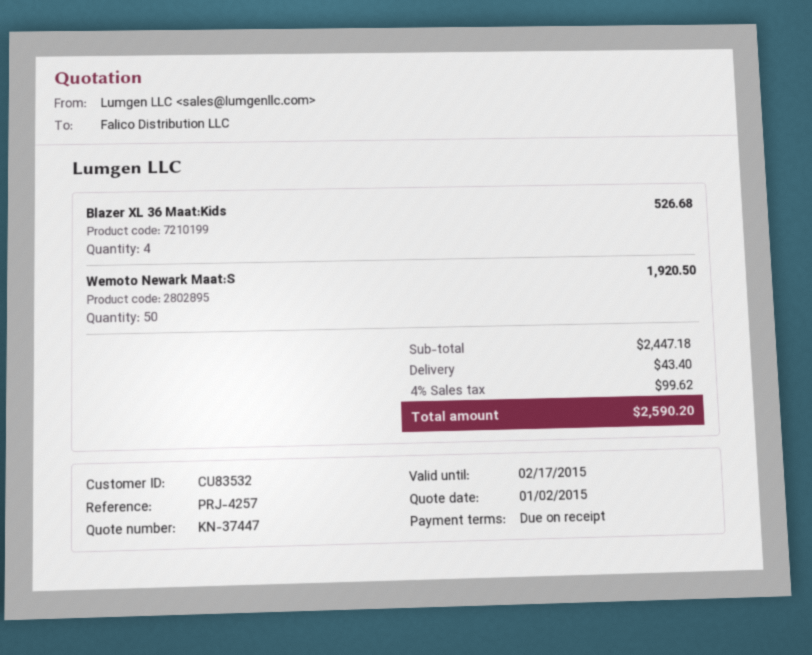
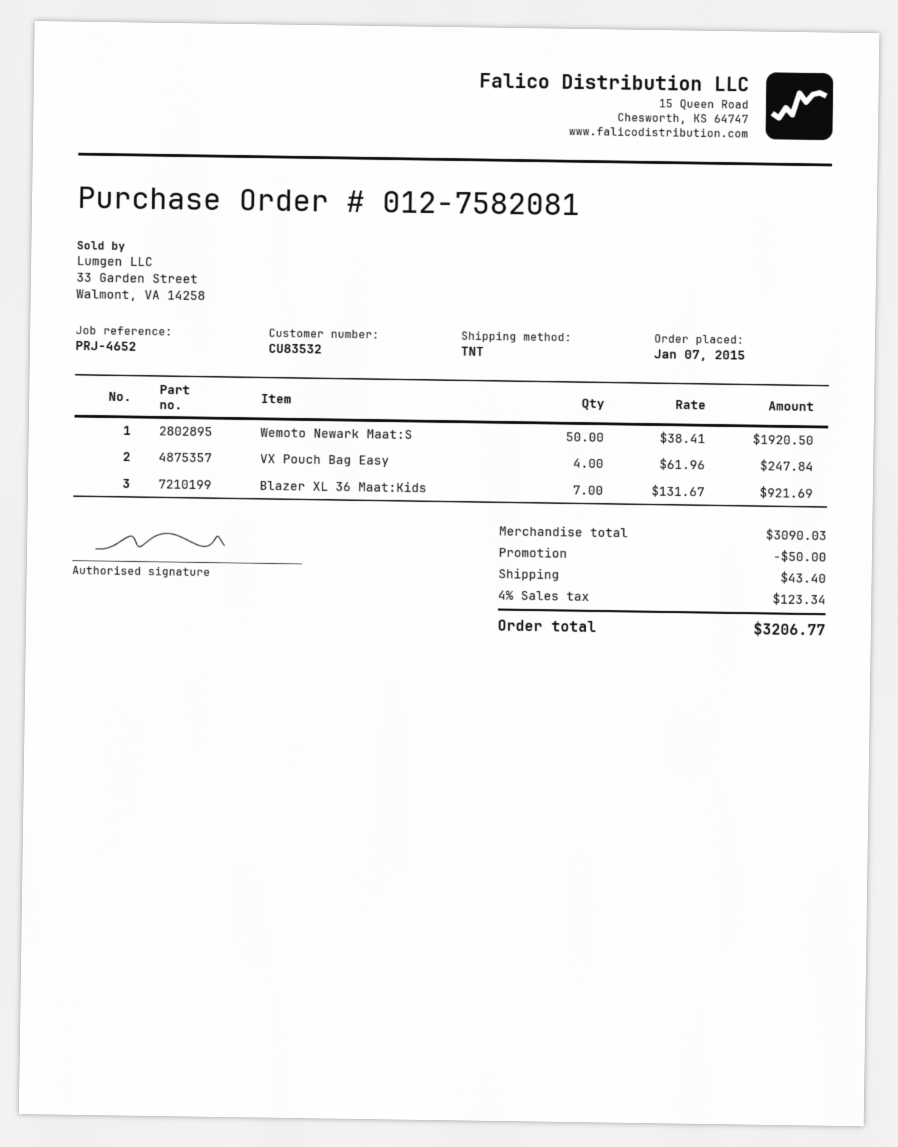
reference: PRJ-4257 -> PRJ-4652
Blazer XL 36 Maat:Kids: 4 for 526.68 -> 7 for 921.69
VX Pouch Bag Easy: none -> 4 for 247.84
subtotal: 2447.18 -> 3090.03
discount: none -> 50.00
tax: 4% = 99.62 -> 4% = 123.34
total: 2590.20 -> 3206.77

